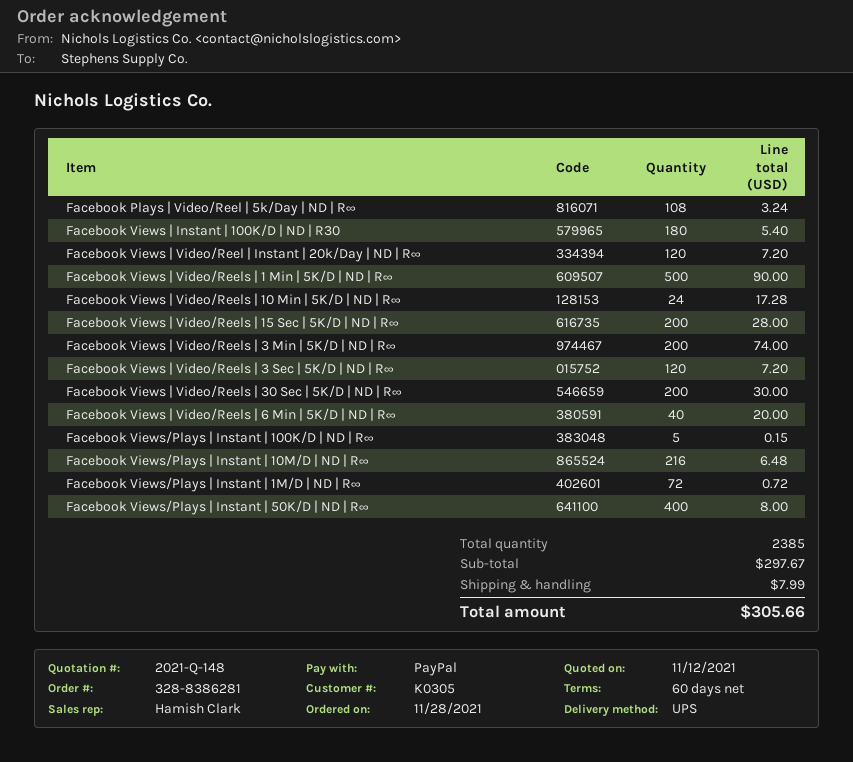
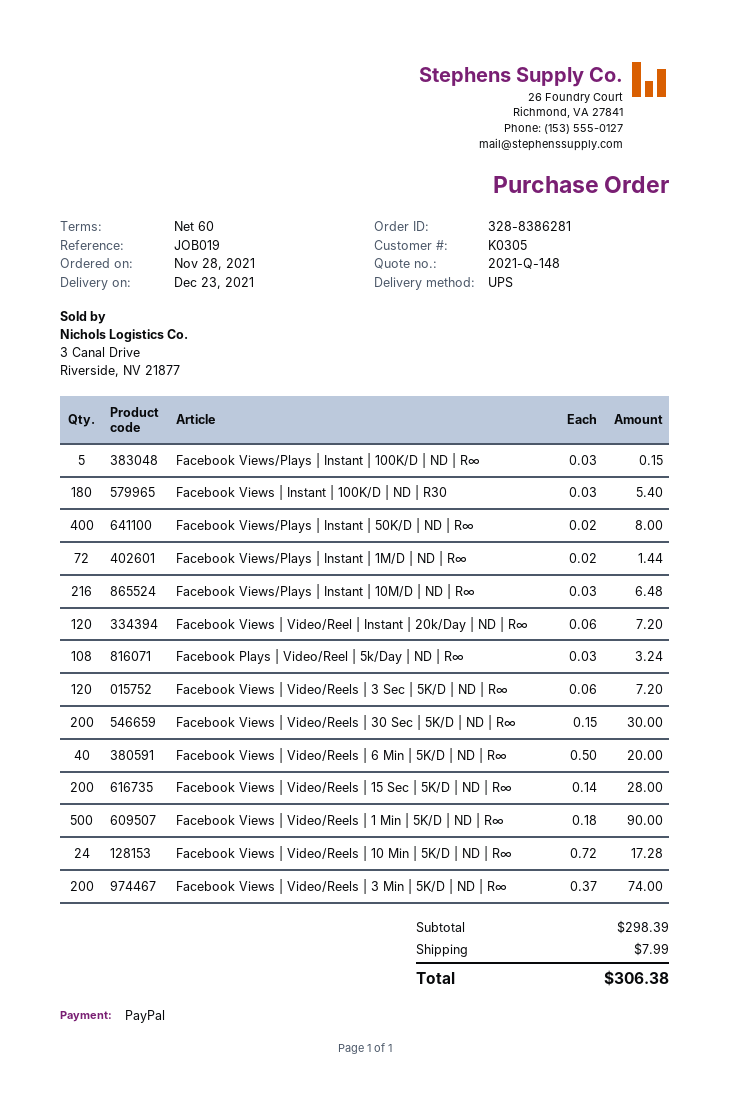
Facebook Views/Plays | Instant | 1M/D | ND | R∞: 72 for 0.72 -> 72 for 1.44
subtotal: 297.67 -> 298.39
total: 305.66 -> 306.38

